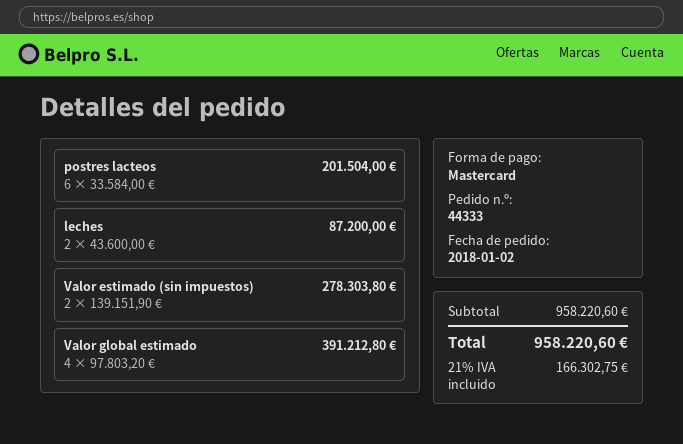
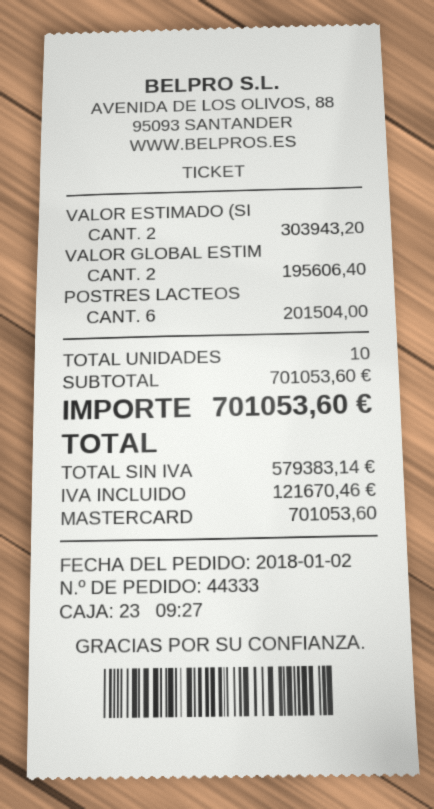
leches: 2 for 87200.00 -> none
Valor estimado (sin impuestos): 2 for 278303.80 -> 2 for 303943.20
Valor global estimado: 4 for 391212.80 -> 2 for 195606.40
subtotal: 958220.60 -> 701053.60
tax: 166302.75 -> 121670.46
total: 958220.60 -> 701053.60

